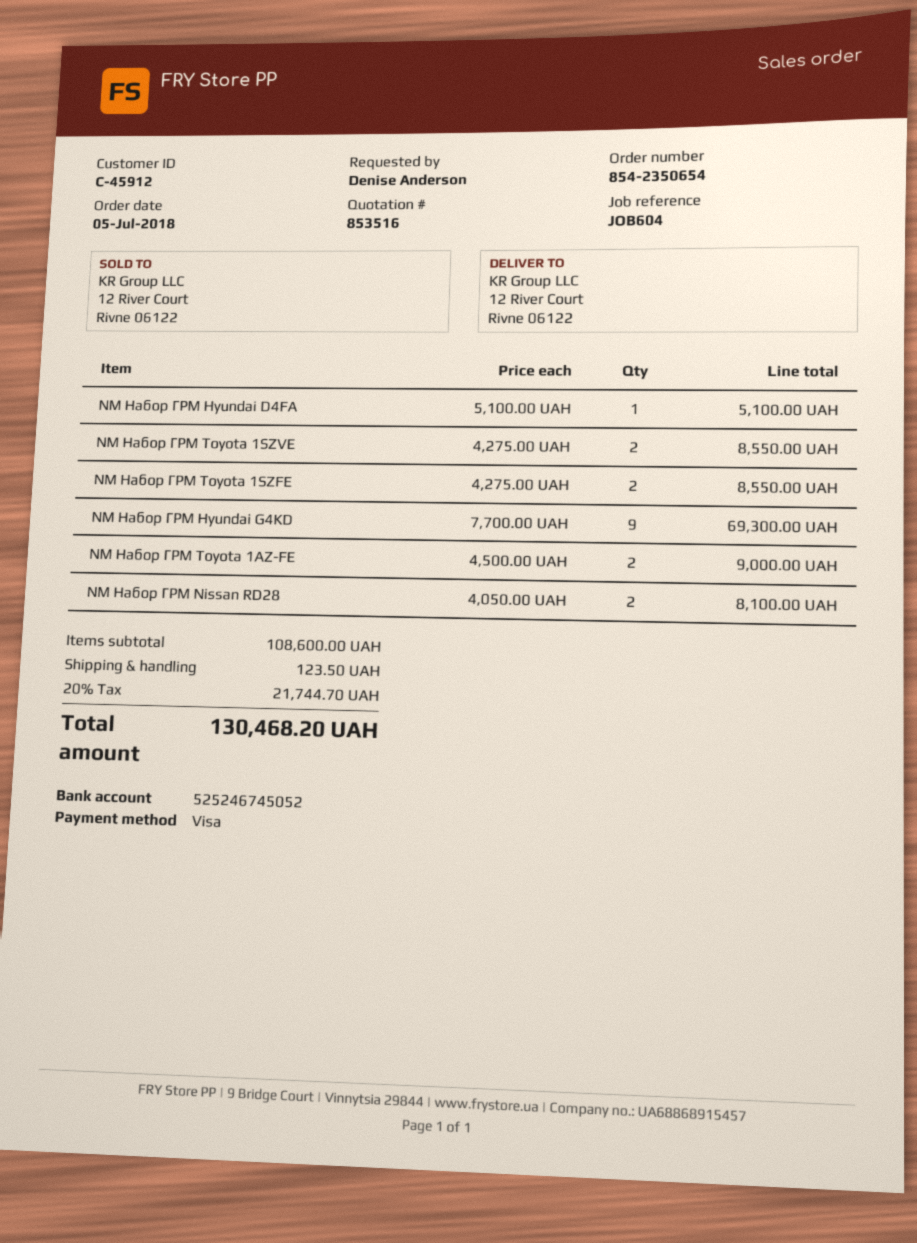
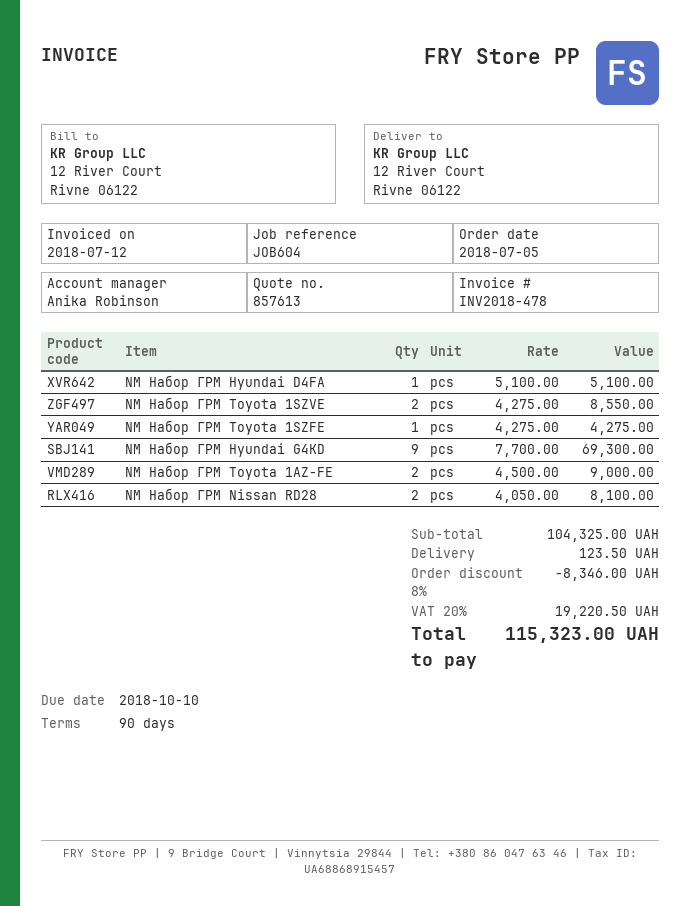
quote number: 853516 -> 857613
NM Набор ГРМ Toyota 1SZFE: 2 x 4275.00 = 8550.00 -> 1 x 4275.00 = 4275.00
subtotal: 108600.00 -> 104325.00
discount: none -> 8% = 8346.00
tax: 20% = 21744.70 -> 20% = 19220.50
total: 130468.20 -> 115323.00

